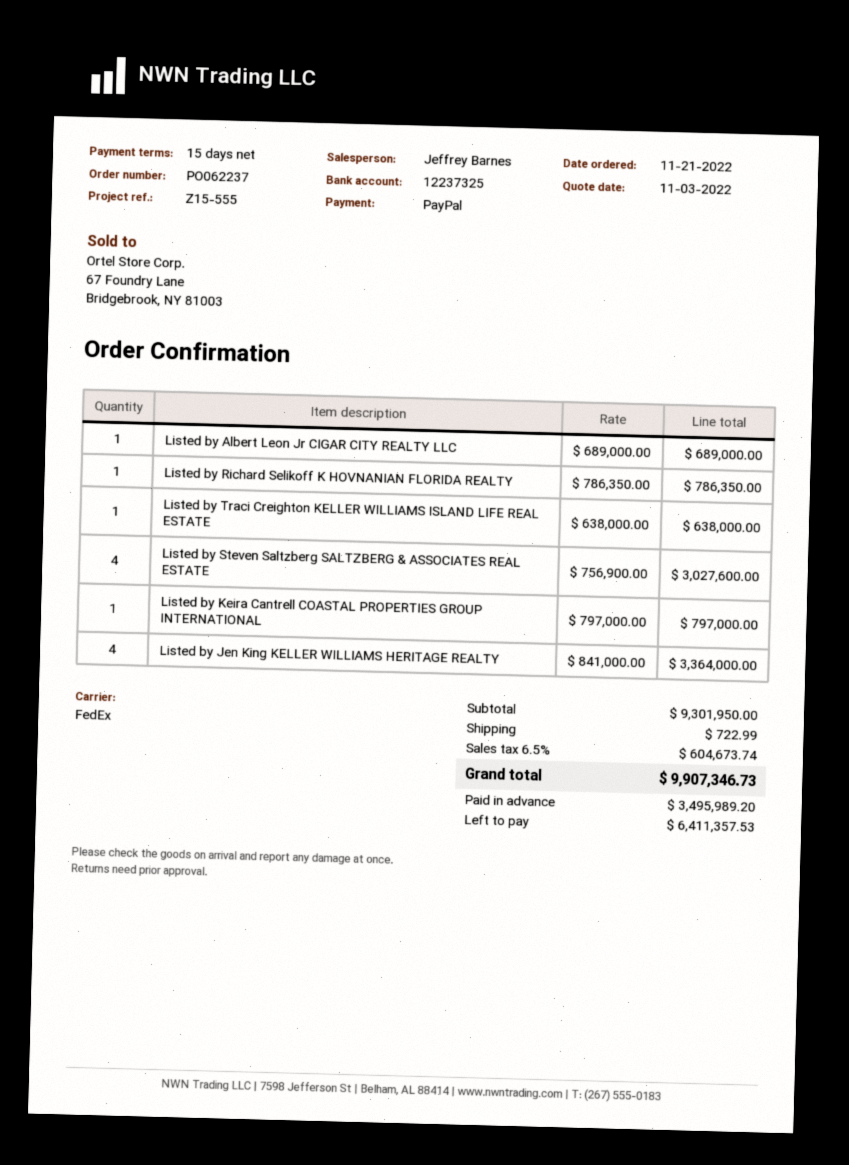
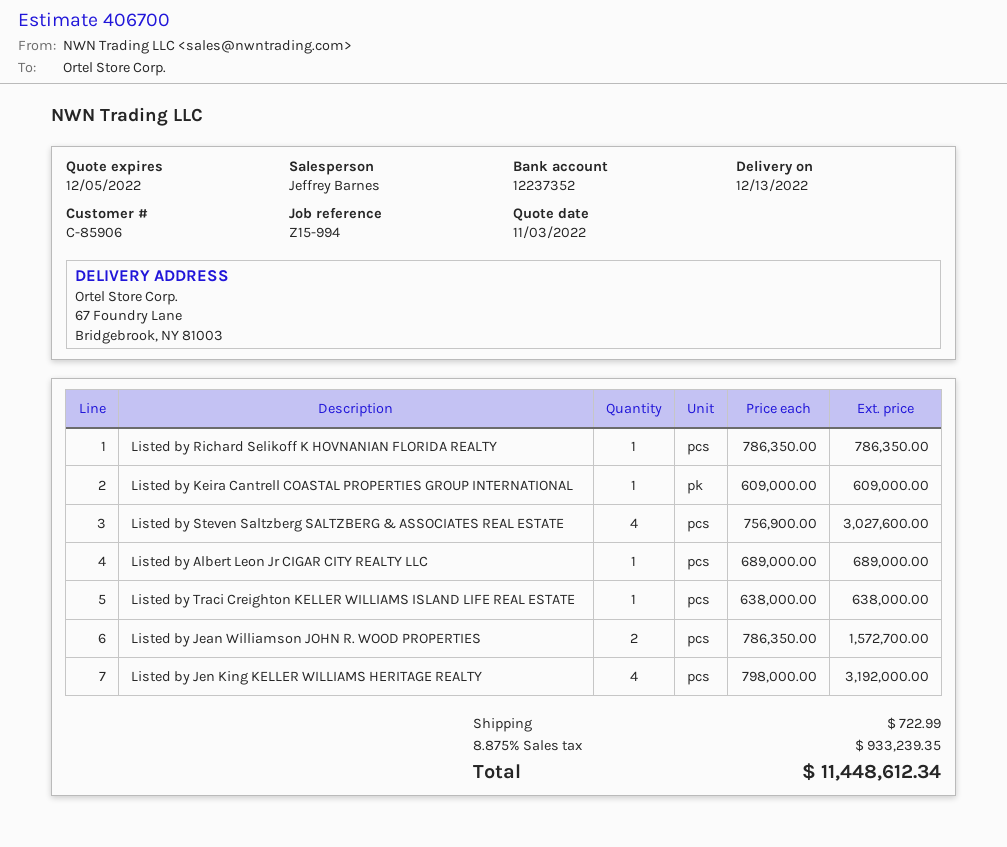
reference: Z15-555 -> Z15-994
bank account: 12237325 -> 12237352
Listed by Keira Cantrell COASTAL PROPERTIES GROUP INTERNATIONAL: 1 x 797000.00 = 797000.00 -> 1 x 609000.00 = 609000.00
Listed by Jen King KELLER WILLIAMS HERITAGE REALTY: 4 x 841000.00 = 3364000.00 -> 4 x 798000.00 = 3192000.00
Listed by Jean Williamson JOHN R. WOOD PROPERTIES: none -> 2 x 786350.00 = 1572700.00
tax: 6.5% = 604673.74 -> 8.875% = 933239.35
total: 9907346.73 -> 11448612.34

